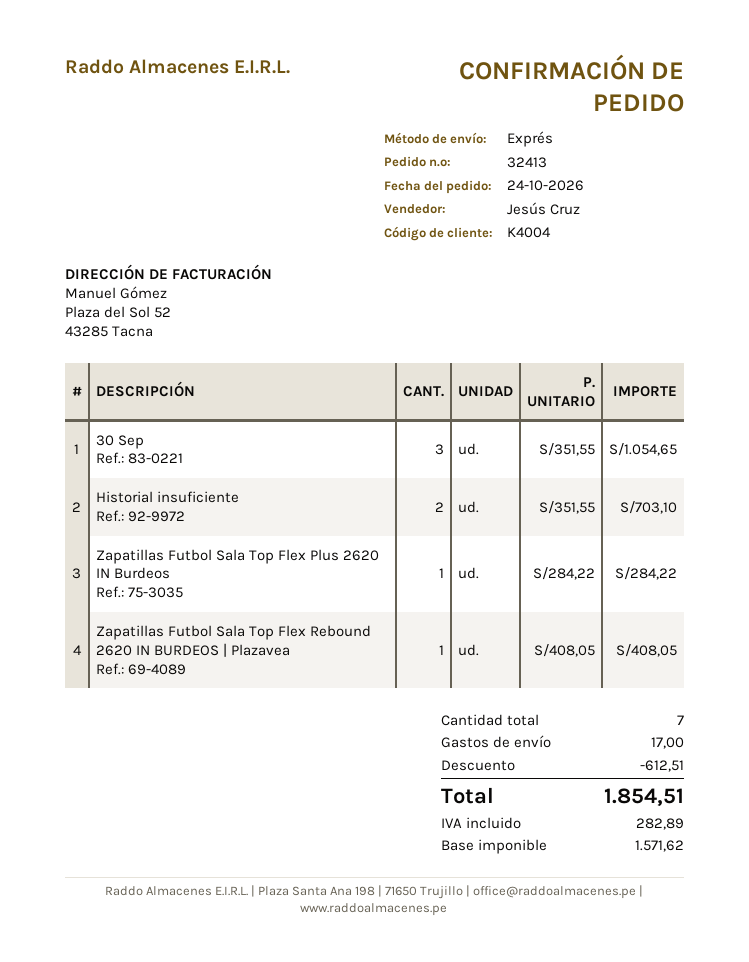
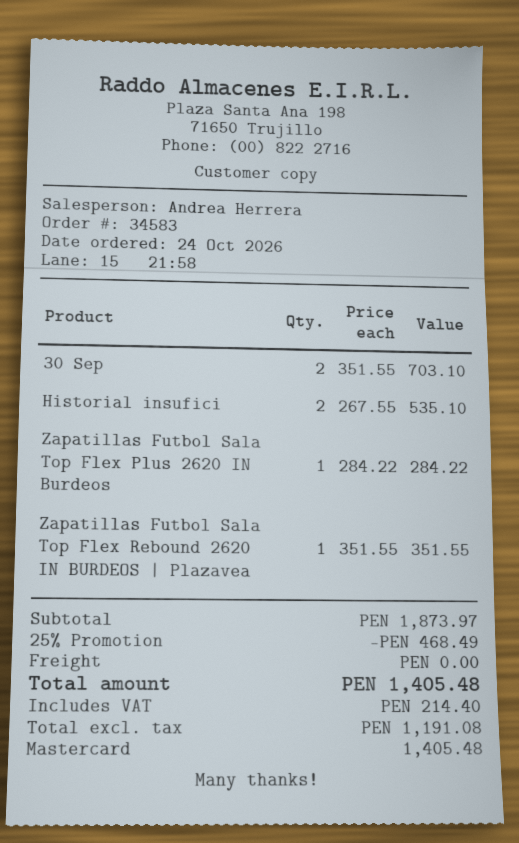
order number: 32413 -> 34583
sales rep: Jesús Cruz -> Andrea Herrera
30 Sep: 3 x 351.55 = 1054.65 -> 2 x 351.55 = 703.10
Historial insuficiente: 2 x 351.55 = 703.10 -> 2 x 267.55 = 535.10
Zapatillas Futbol Sala Top Flex Rebound 2620 IN BURDEOS | Plazavea: 1 x 408.05 = 408.05 -> 1 x 351.55 = 351.55
discount: 612.51 -> 468.49
shipping: 17.00 -> 0.00
net: 1571.62 -> 1191.08
tax: 282.89 -> 214.40
total: 1854.51 -> 1405.48

